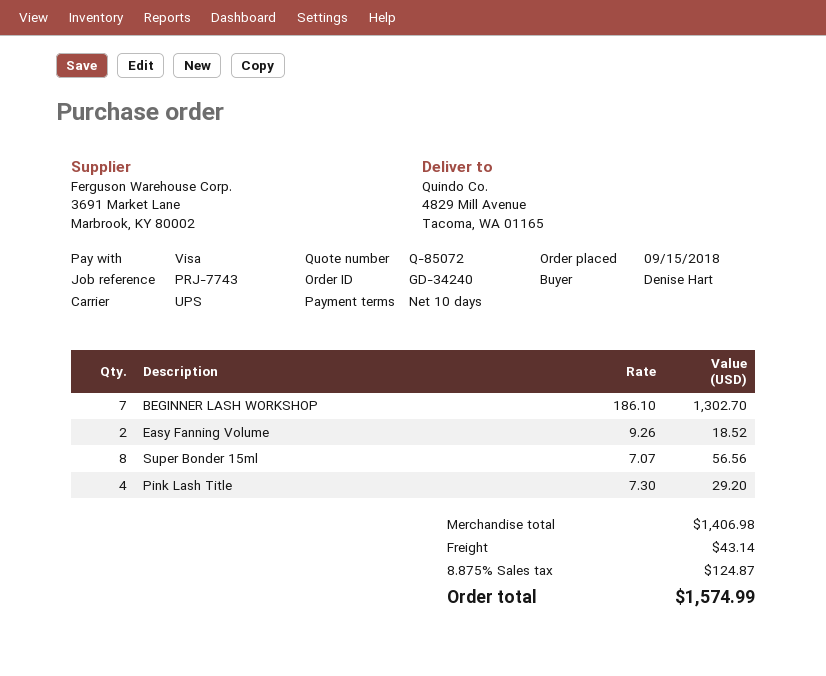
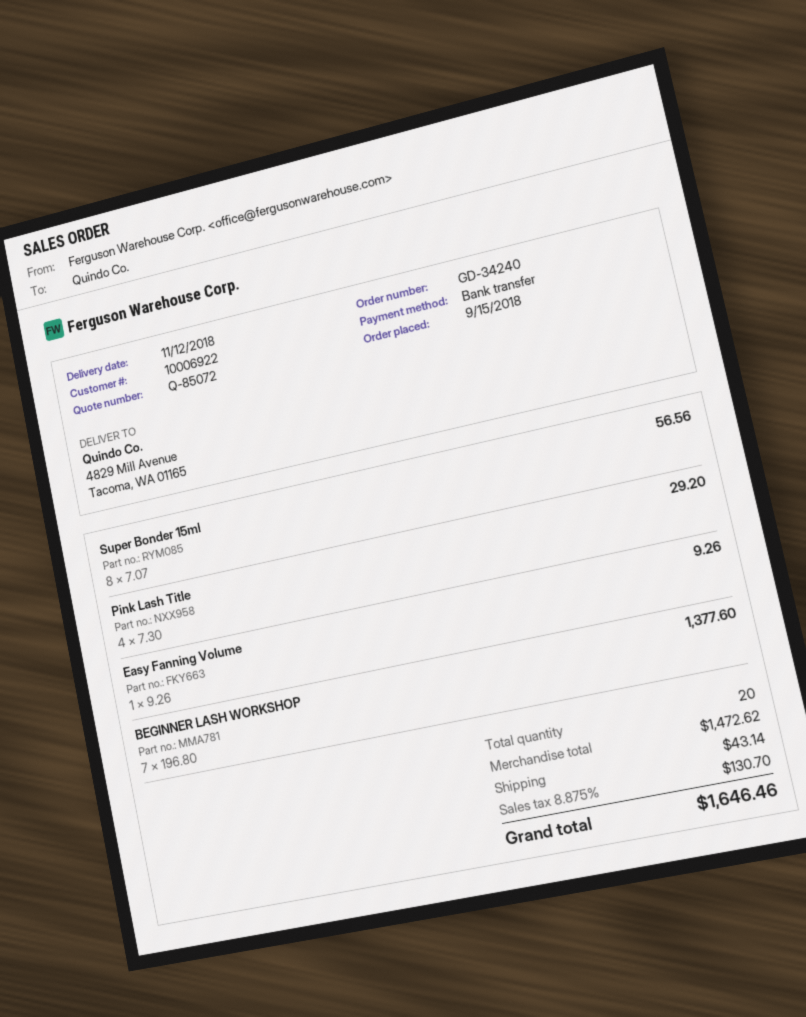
payment method: Visa -> bank transfer
BEGINNER LASH WORKSHOP: 7 x 186.10 = 1302.70 -> 7 x 196.80 = 1377.60
Easy Fanning Volume: 2 x 9.26 = 18.52 -> 1 x 9.26 = 9.26
subtotal: 1406.98 -> 1472.62
tax: 8.875% = 124.87 -> 8.875% = 130.70
total: 1574.99 -> 1646.46

